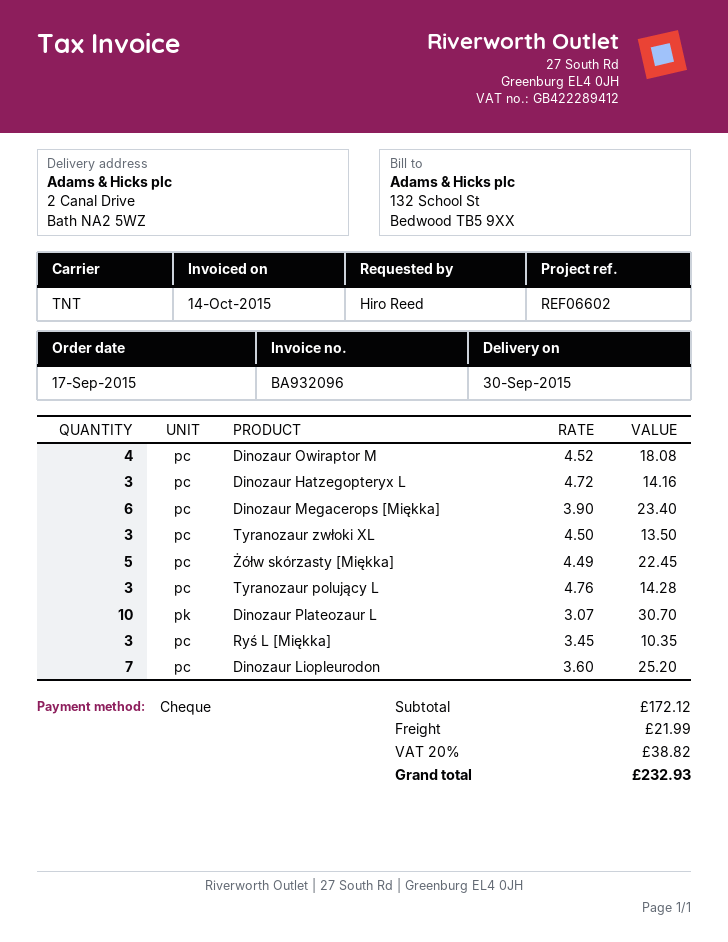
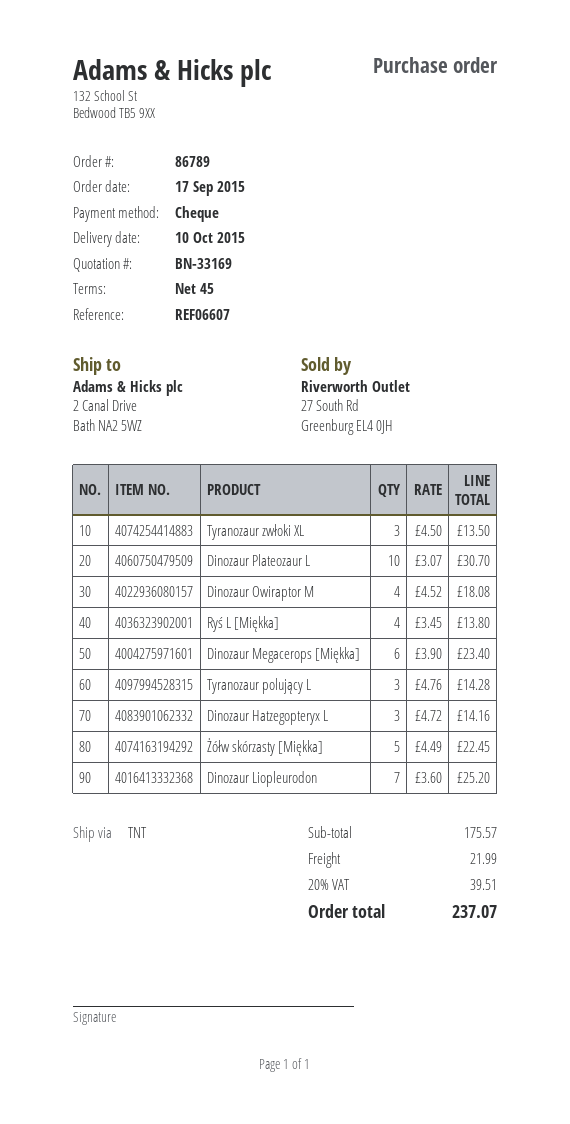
delivery date: 2015-09-30 -> 2015-10-10
reference: REF06602 -> REF06607
Ryś L [Miękka]: 3 x 3.45 = 10.35 -> 4 x 3.45 = 13.80
subtotal: 172.12 -> 175.57
tax: 20% = 38.82 -> 20% = 39.51
total: 232.93 -> 237.07

